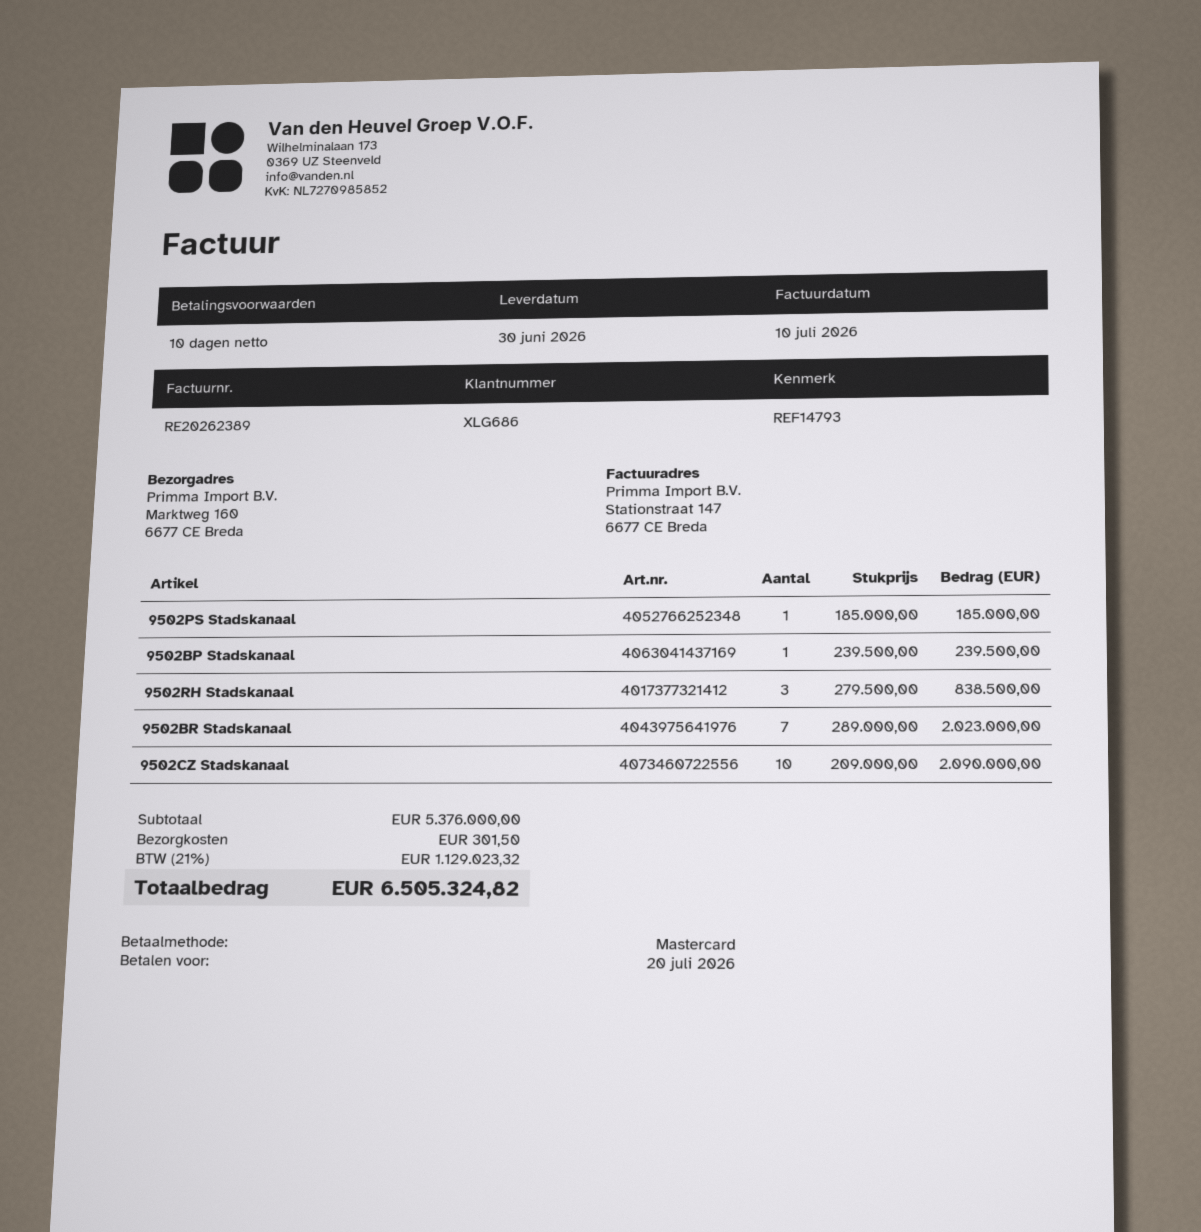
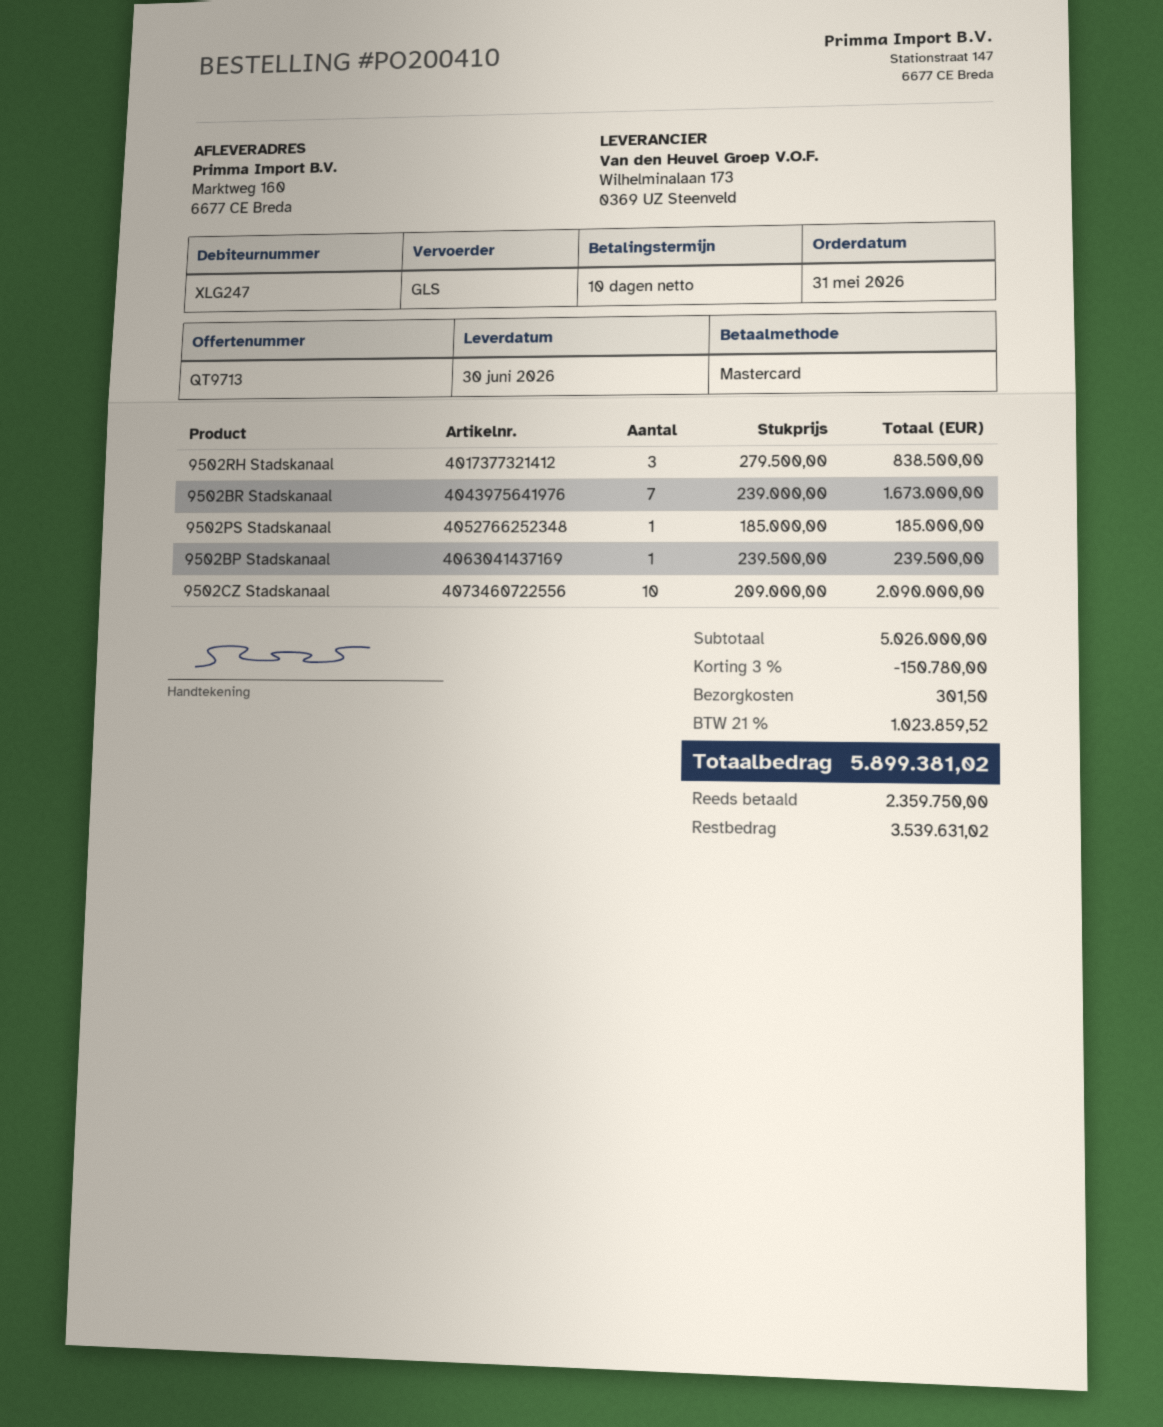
customer number: XLG686 -> XLG247
9502BR Stadskanaal: 7 x 289000.00 = 2023000.00 -> 7 x 239000.00 = 1673000.00
subtotal: 5376000.00 -> 5026000.00
discount: none -> 3% = 150780.00
tax: 21% = 1129023.32 -> 21% = 1023859.52
total: 6505324.82 -> 5899381.02

